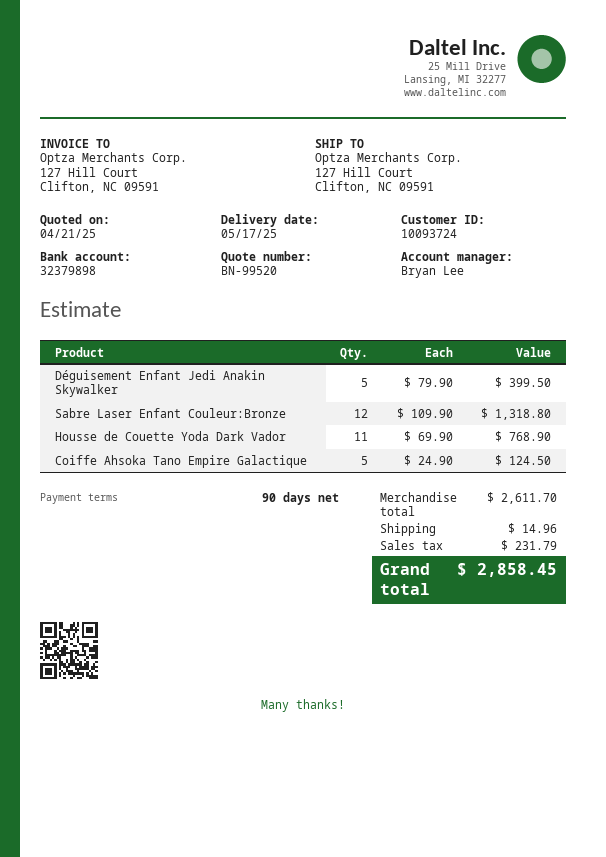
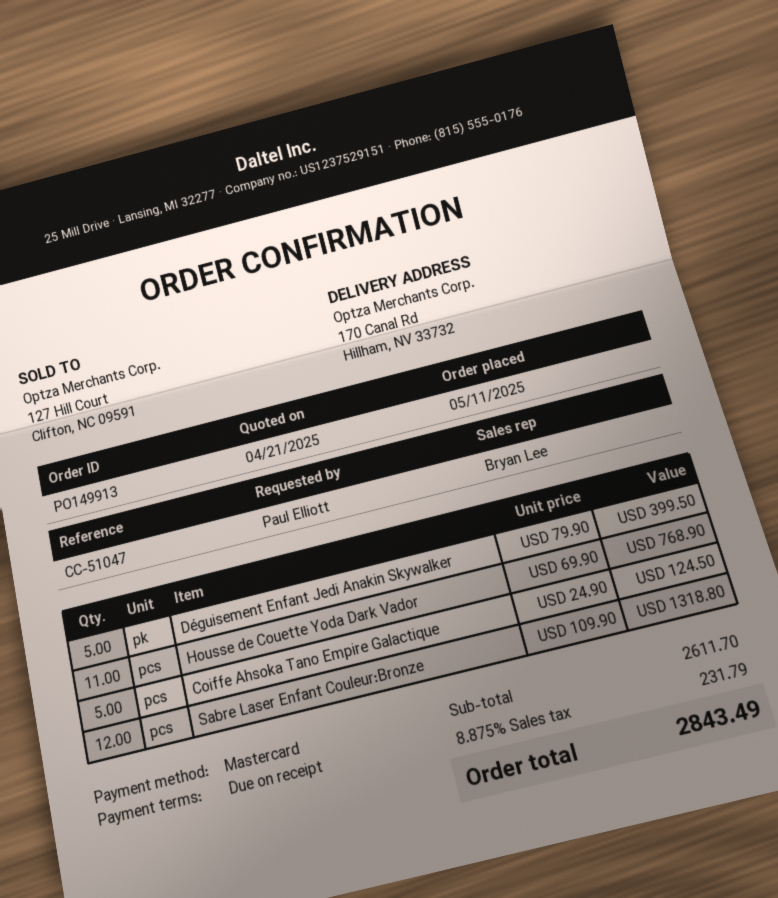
payment terms: 90 days -> on receipt
ship to: 127 Hill Court, Clifton, NC 09591 -> 170 Canal Rd, Hillham, NV 33732
shipping: 14.96 -> none
total: 2858.45 -> 2843.49

